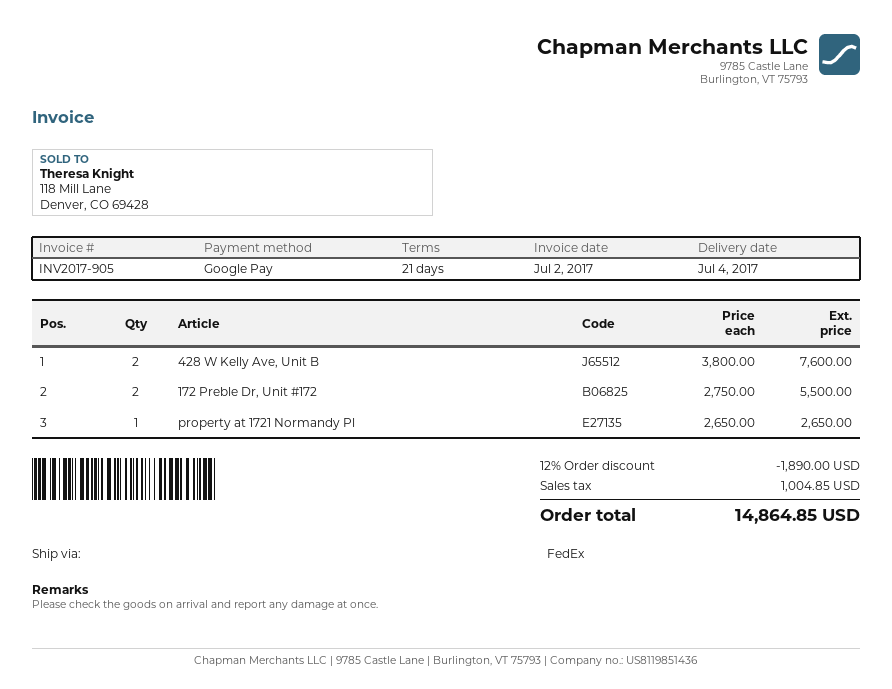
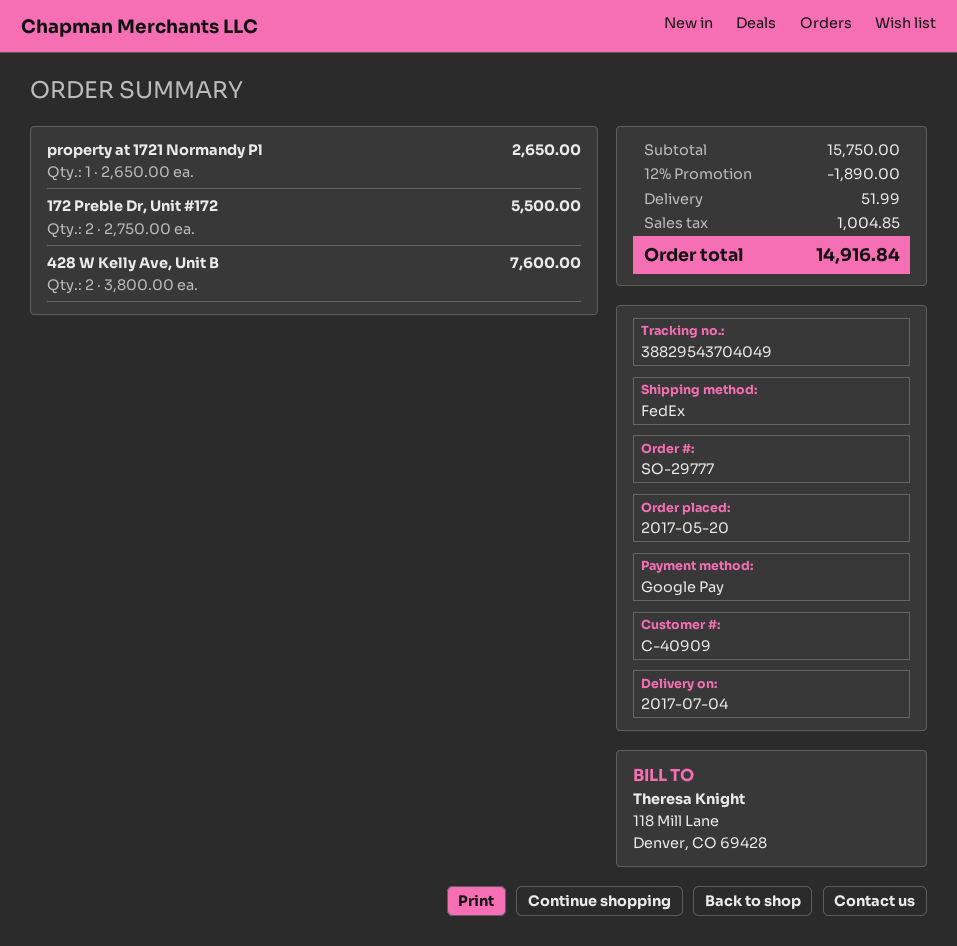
shipping: none -> 51.99
total: 14864.85 -> 14916.84

